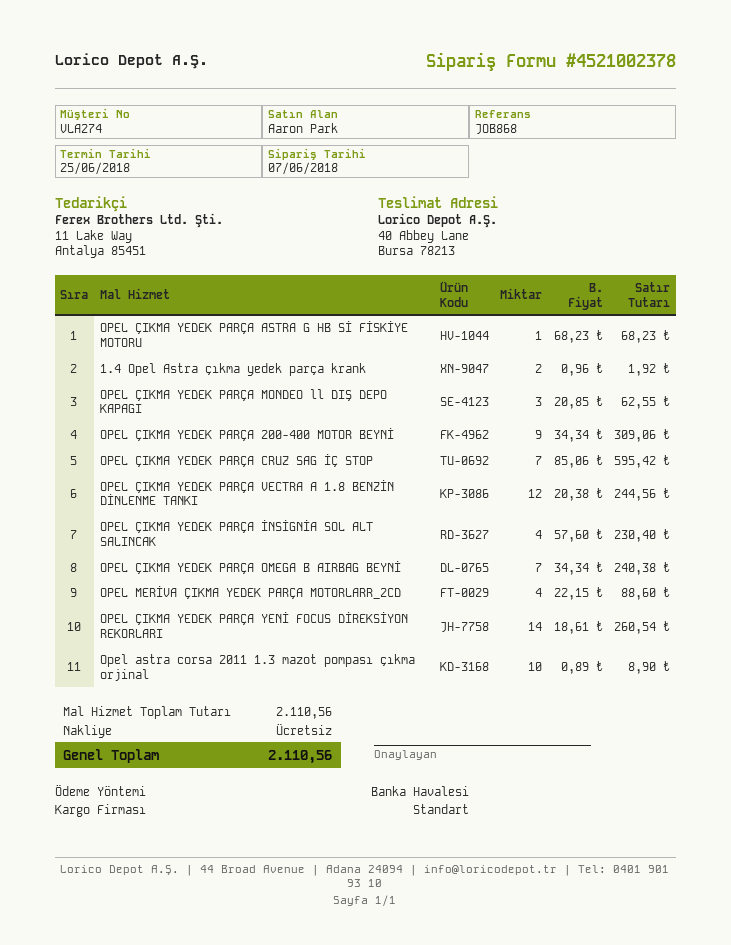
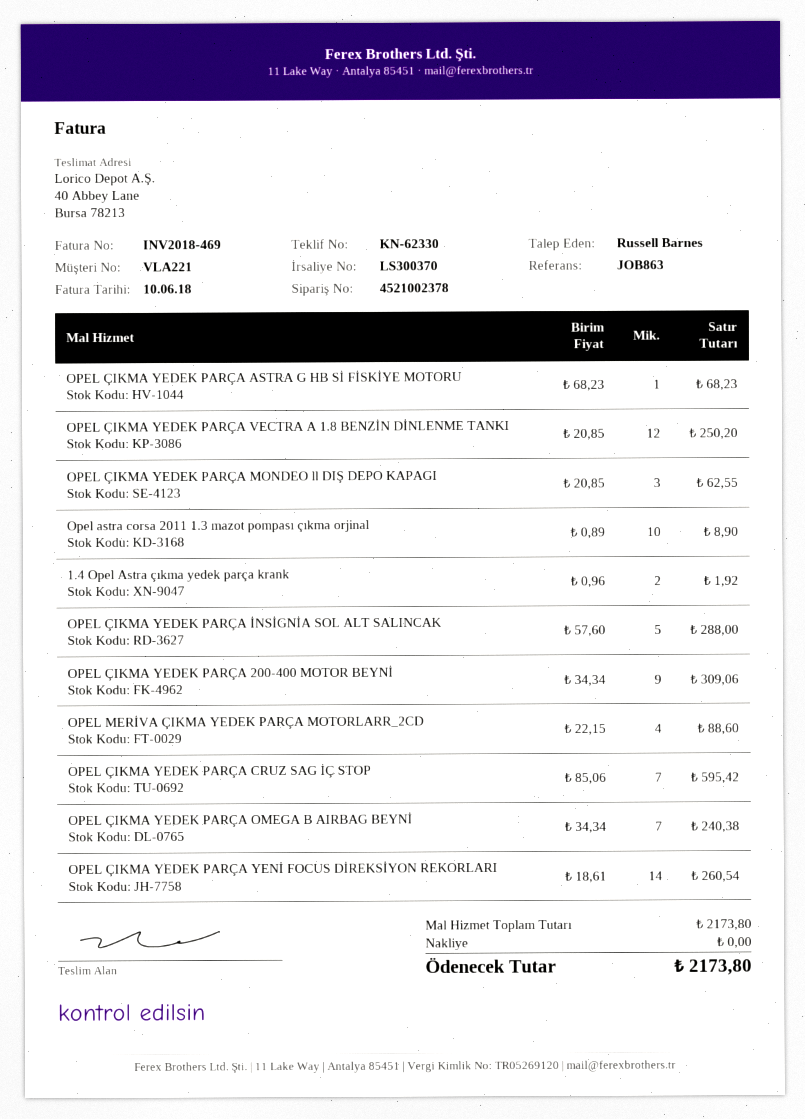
customer number: VLA274 -> VLA221
reference: JOB868 -> JOB863
ordered by: Aaron Park -> Russell Barnes
OPEL ÇIKMA YEDEK PARÇA VECTRA A 1.8 BENZİN DİNLENME TANKI: 12 x 20.38 = 244.56 -> 12 x 20.85 = 250.20
OPEL ÇIKMA YEDEK PARÇA İNSİGNİA SOL ALT SALINCAK: 4 x 57.60 = 230.40 -> 5 x 57.60 = 288.00
subtotal: 2110.56 -> 2173.80
total: 2110.56 -> 2173.80

